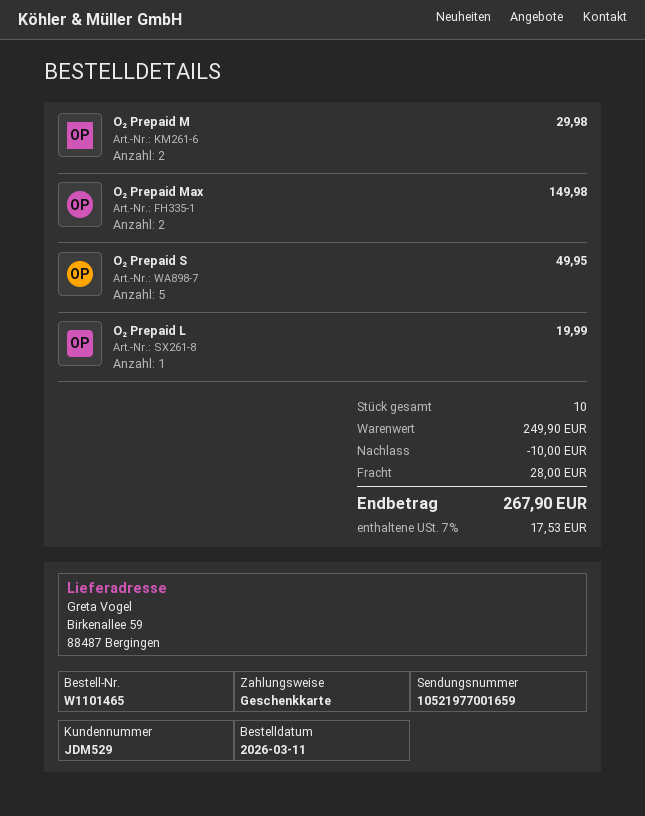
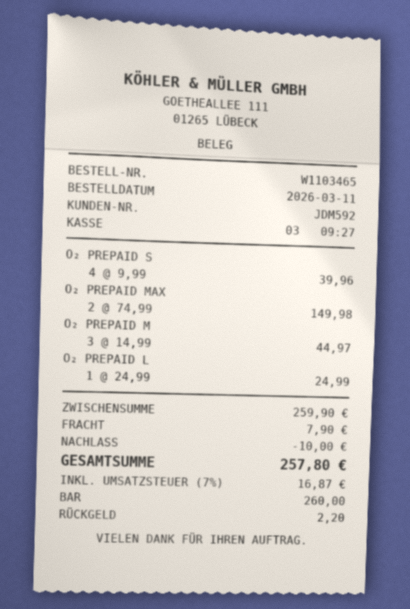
order number: W1101465 -> W1103465
customer number: JDM529 -> JDM592
payment method: gift card -> cash
O₂ Prepaid M: 2 for 29.98 -> 3 for 44.97
O₂ Prepaid S: 5 for 49.95 -> 4 for 39.96
O₂ Prepaid L: 1 for 19.99 -> 1 for 24.99
subtotal: 249.90 -> 259.90
shipping: 28.00 -> 7.90
tax: 7% = 17.53 -> 7% = 16.87
total: 267.90 -> 257.80

